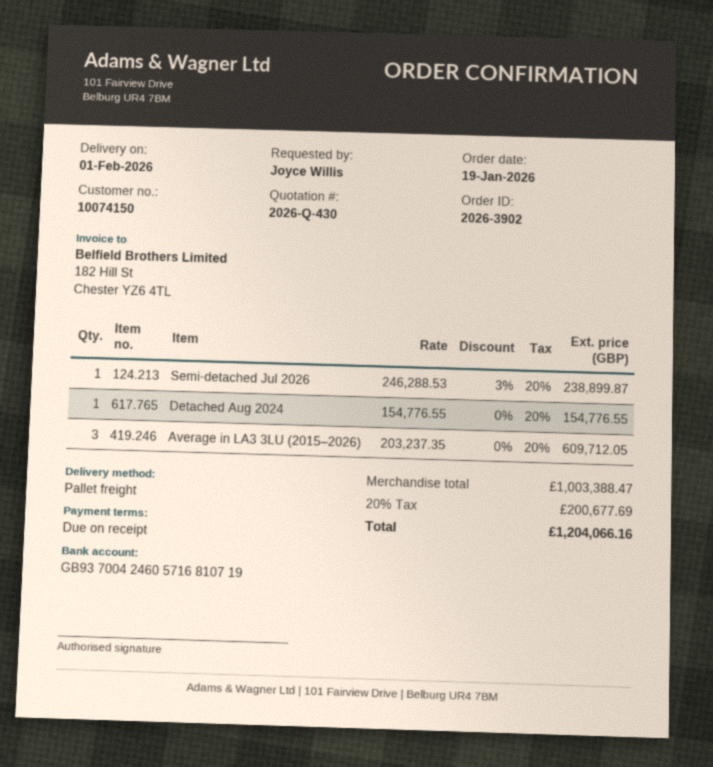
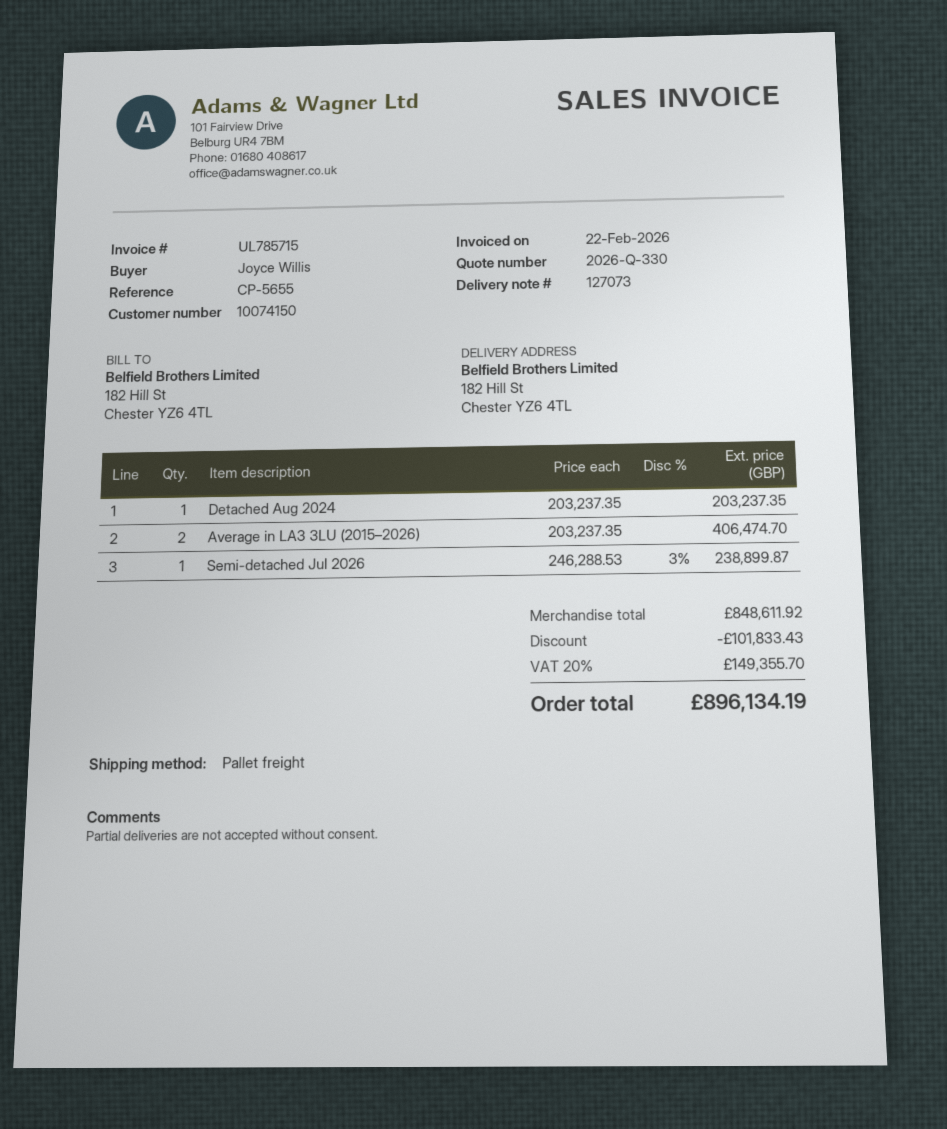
quote number: 2026-Q-430 -> 2026-Q-330
Detached Aug 2024: 1 x 154776.55 = 154776.55 -> 1 x 203237.35 = 203237.35
Average in LA3 3LU (2015–2026): 3 x 203237.35 = 609712.05 -> 2 x 203237.35 = 406474.70
subtotal: 1003388.47 -> 848611.92
discount: none -> 101833.43
tax: 20% = 200677.69 -> 20% = 149355.70
total: 1204066.16 -> 896134.19

